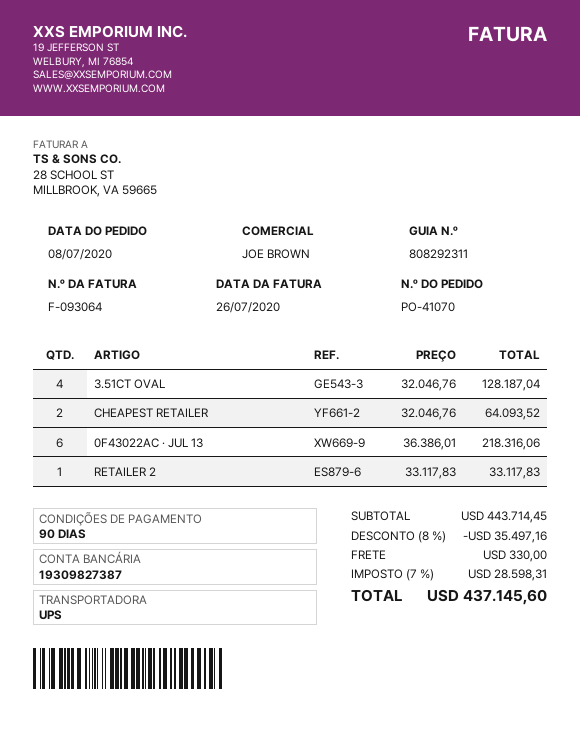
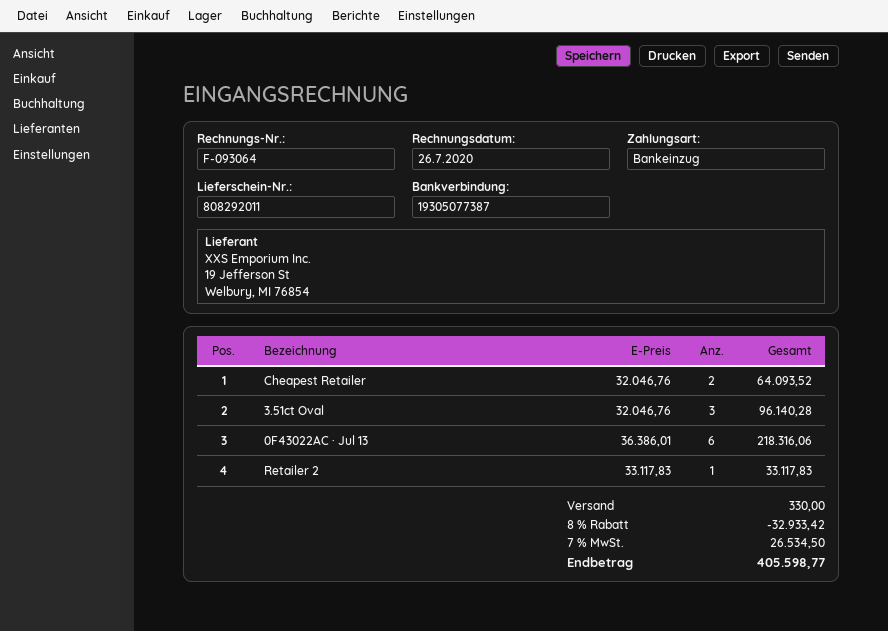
delivery note number: 808292311 -> 808292011
bank account: 19309827387 -> 19305077387
3.51CT OVAL: 4 x 32046.76 = 128187.04 -> 3 x 32046.76 = 96140.28
discount: 8% = 35497.16 -> 8% = 32933.42
tax: 7% = 28598.31 -> 7% = 26534.50
total: 437145.60 -> 405598.77

